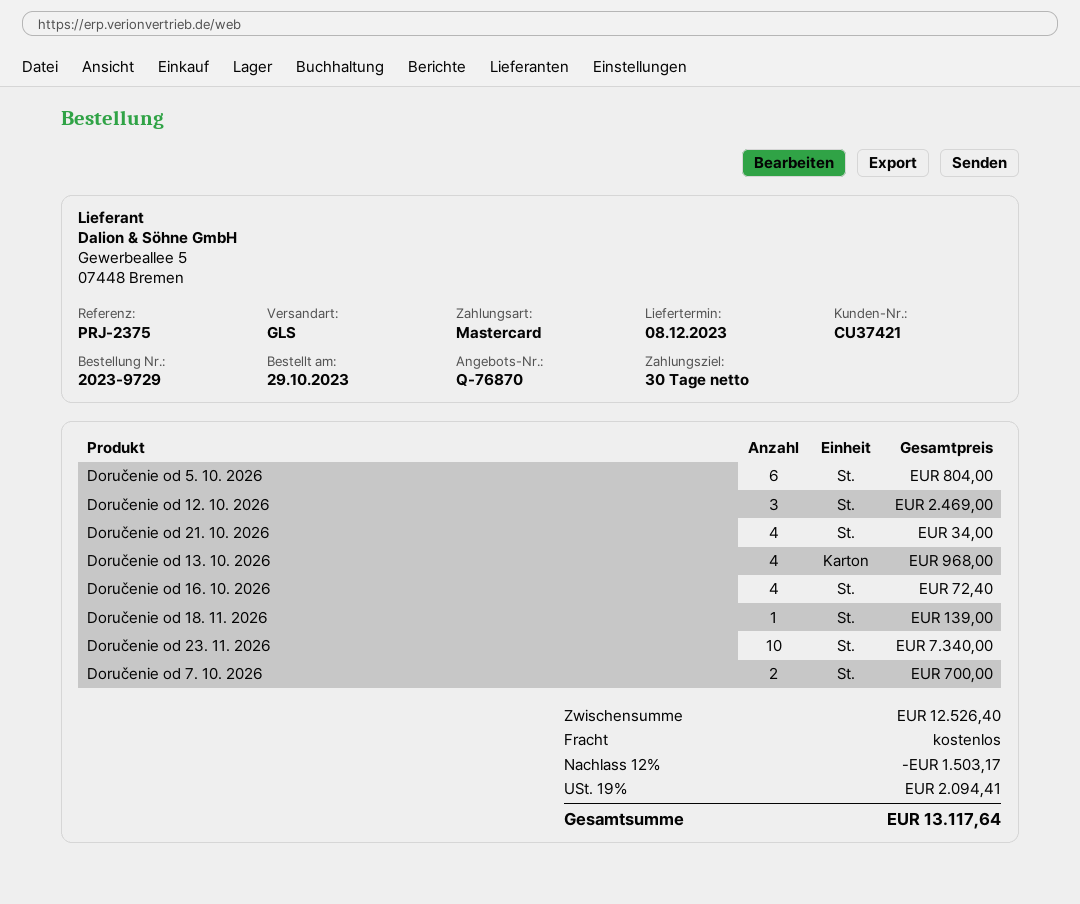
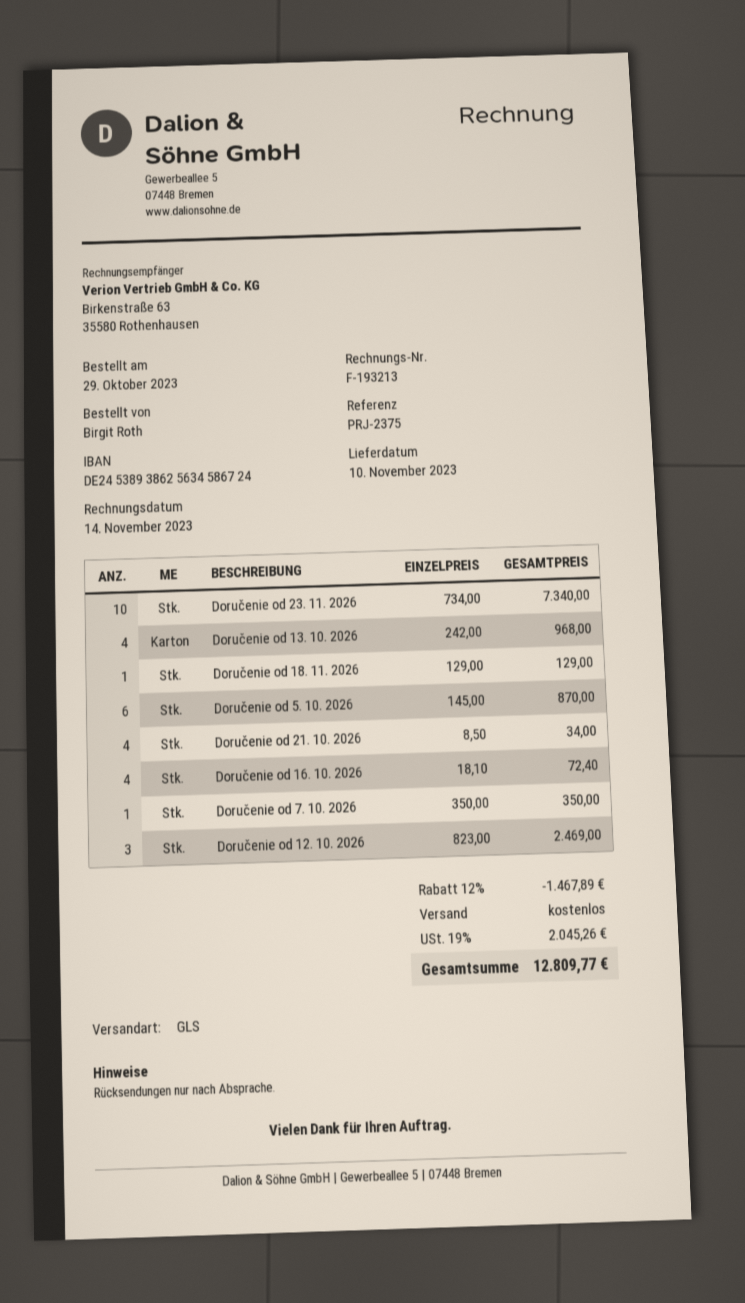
delivery date: 2023-12-08 -> 2023-11-10
Doručenie od 5. 10. 2026: 6 for 804.00 -> 6 for 870.00
Doručenie od 18. 11. 2026: 1 for 139.00 -> 1 for 129.00
Doručenie od 7. 10. 2026: 2 for 700.00 -> 1 for 350.00
discount: 12% = 1503.17 -> 12% = 1467.89
tax: 19% = 2094.41 -> 19% = 2045.26
total: 13117.64 -> 12809.77

